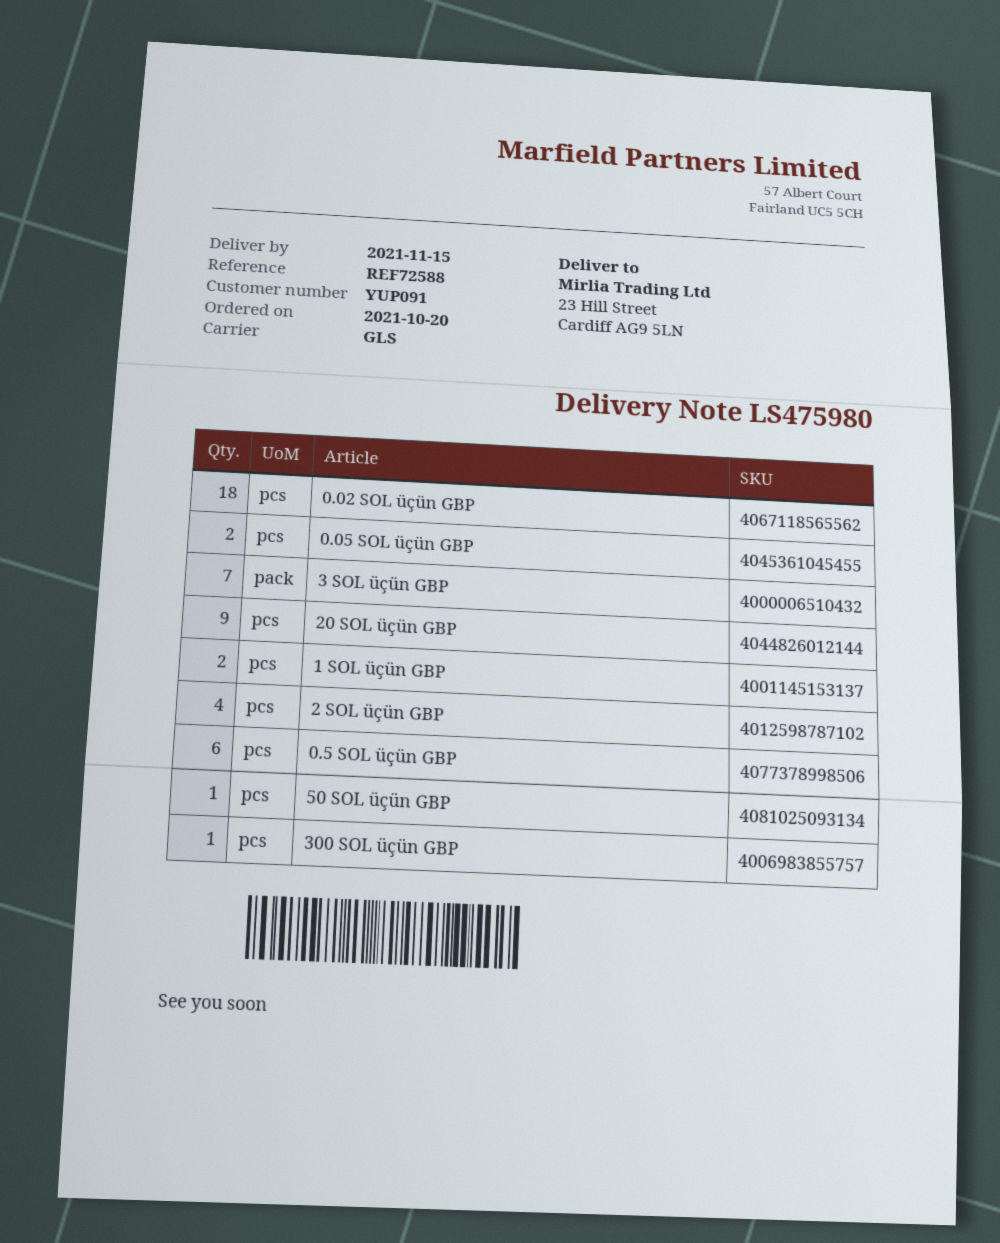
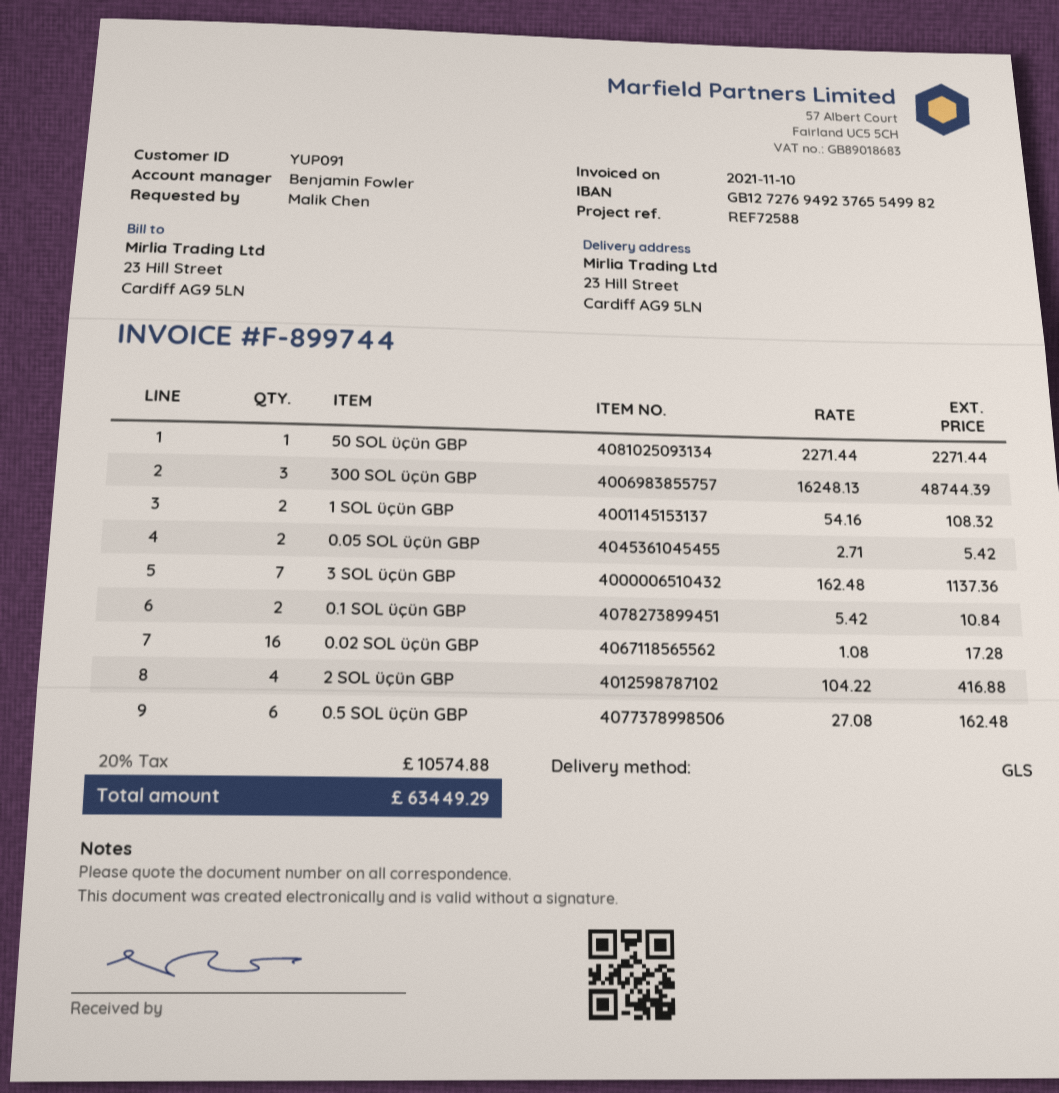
0.02 SOL üçün GBP: 18 -> 16
20 SOL üçün GBP: 9 -> none
300 SOL üçün GBP: 1 -> 3
0.1 SOL üçün GBP: none -> 2

